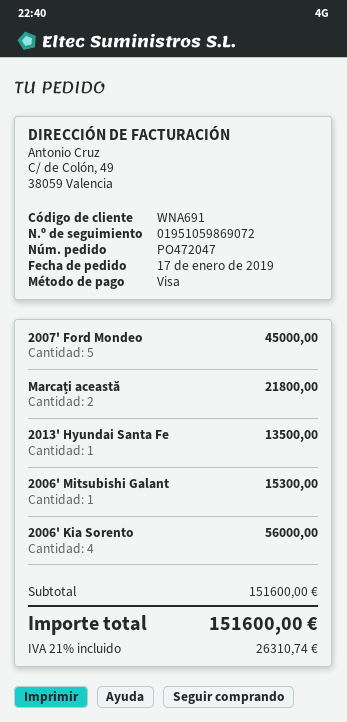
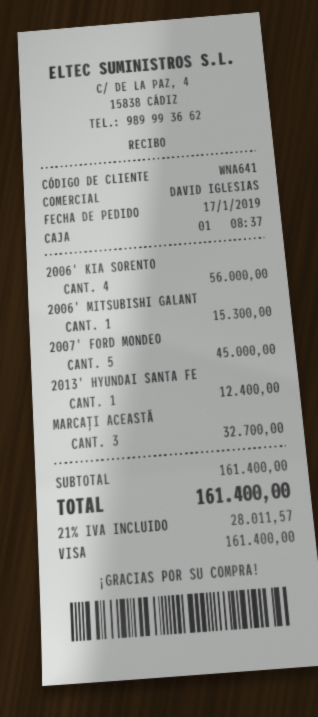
customer number: WNA691 -> WNA641
Marcați această: 2 for 21800.00 -> 3 for 32700.00
2013' Hyundai Santa Fe: 1 for 13500.00 -> 1 for 12400.00
subtotal: 151600.00 -> 161400.00
tax: 21% = 26310.74 -> 21% = 28011.57
total: 151600.00 -> 161400.00

